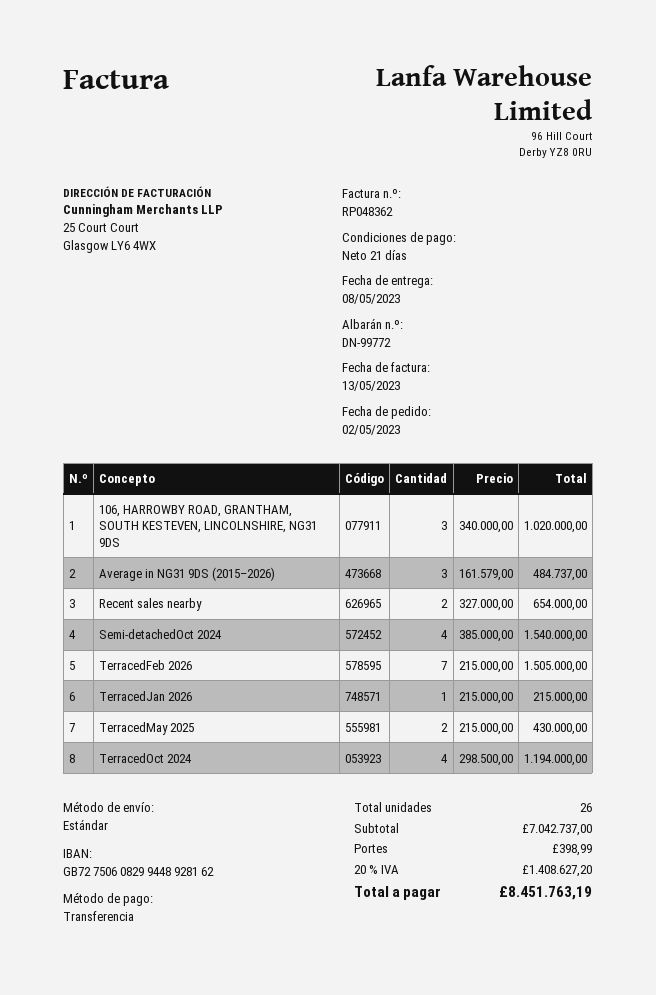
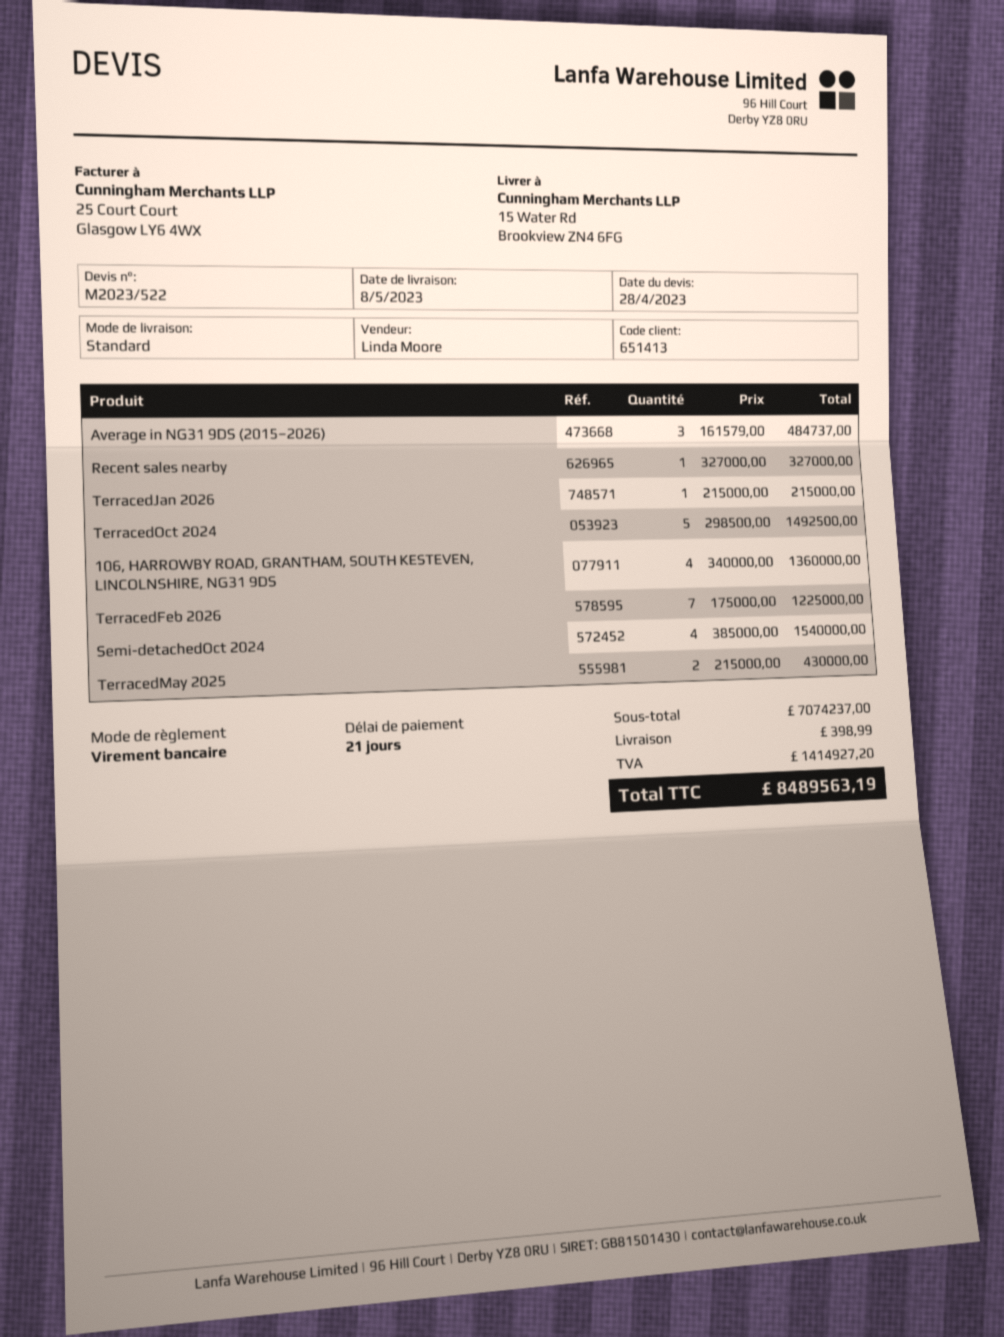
106, HARROWBY ROAD, GRANTHAM, SOUTH KESTEVEN, LINCOLNSHIRE, NG31 9DS: 3 x 340000.00 = 1020000.00 -> 4 x 340000.00 = 1360000.00
Recent sales nearby: 2 x 327000.00 = 654000.00 -> 1 x 327000.00 = 327000.00
TerracedFeb 2026: 7 x 215000.00 = 1505000.00 -> 7 x 175000.00 = 1225000.00
TerracedOct 2024: 4 x 298500.00 = 1194000.00 -> 5 x 298500.00 = 1492500.00
subtotal: 7042737.00 -> 7074237.00
tax: 1408627.20 -> 1414927.20
total: 8451763.19 -> 8489563.19

